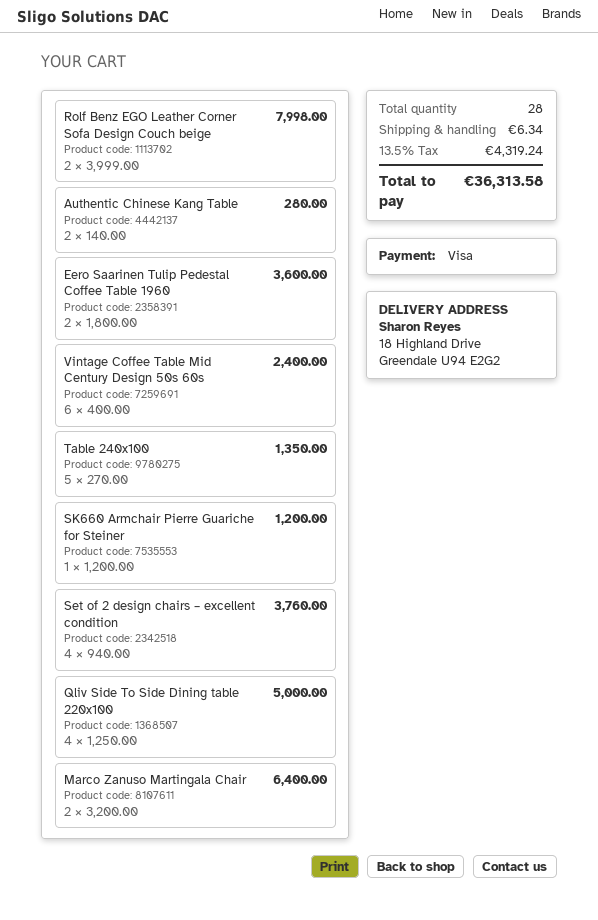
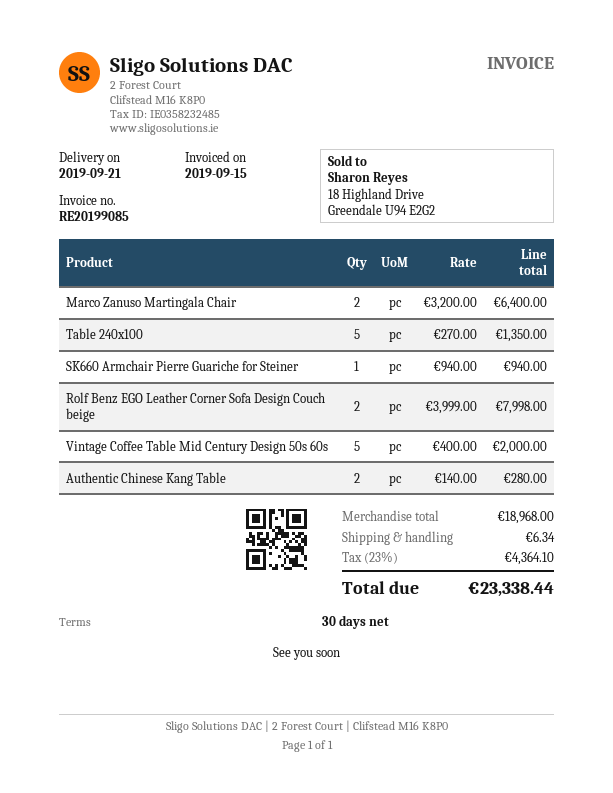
Eero Saarinen Tulip Pedestal Coffee Table 1960: 2 x 1800.00 = 3600.00 -> none
Vintage Coffee Table Mid Century Design 50s 60s: 6 x 400.00 = 2400.00 -> 5 x 400.00 = 2000.00
SK660 Armchair Pierre Guariche for Steiner: 1 x 1200.00 = 1200.00 -> 1 x 940.00 = 940.00
Set of 2 design chairs – excellent condition: 4 x 940.00 = 3760.00 -> none
Qliv Side To Side Dining table 220x100: 4 x 1250.00 = 5000.00 -> none
tax: 13.5% = 4319.24 -> 23% = 4364.10
total: 36313.58 -> 23338.44

